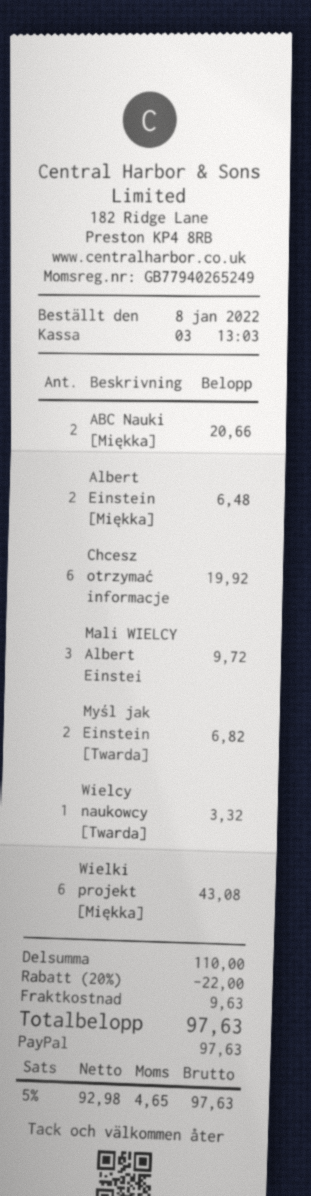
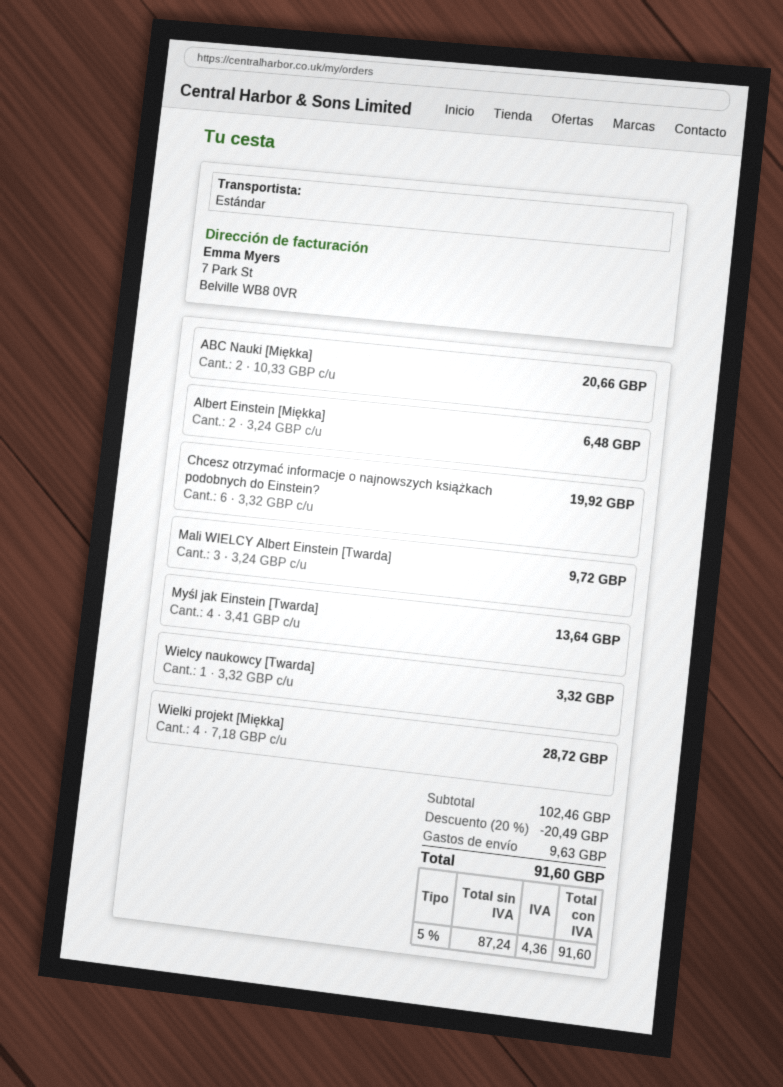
Myśl jak Einstein [Twarda]: 2 for 6.82 -> 4 for 13.64
Wielki projekt [Miękka]: 6 for 43.08 -> 4 for 28.72
subtotal: 110.00 -> 102.46
discount: 20% = 22.00 -> 20% = 20.49
net: 92.98 -> 87.24
tax: 5% = 4.65 -> 5% = 4.36
total: 97.63 -> 91.60

